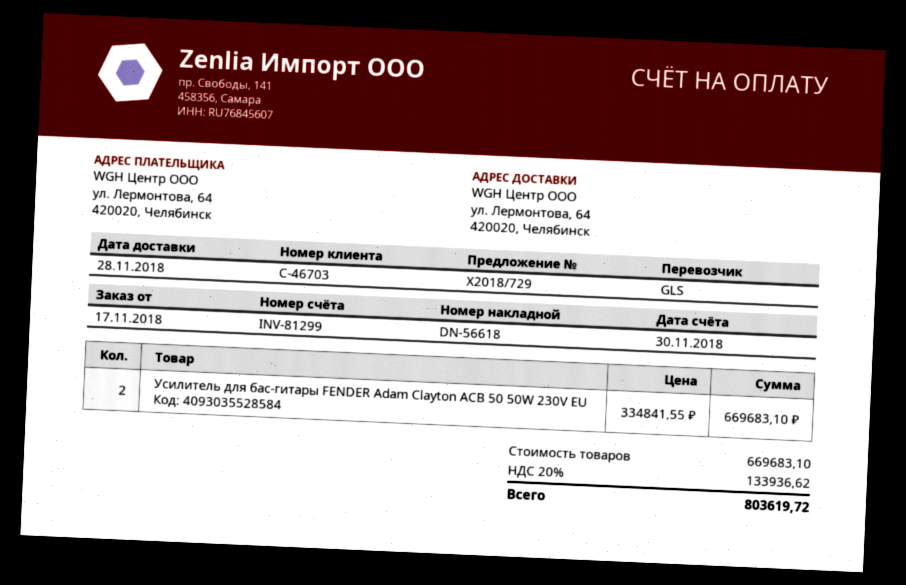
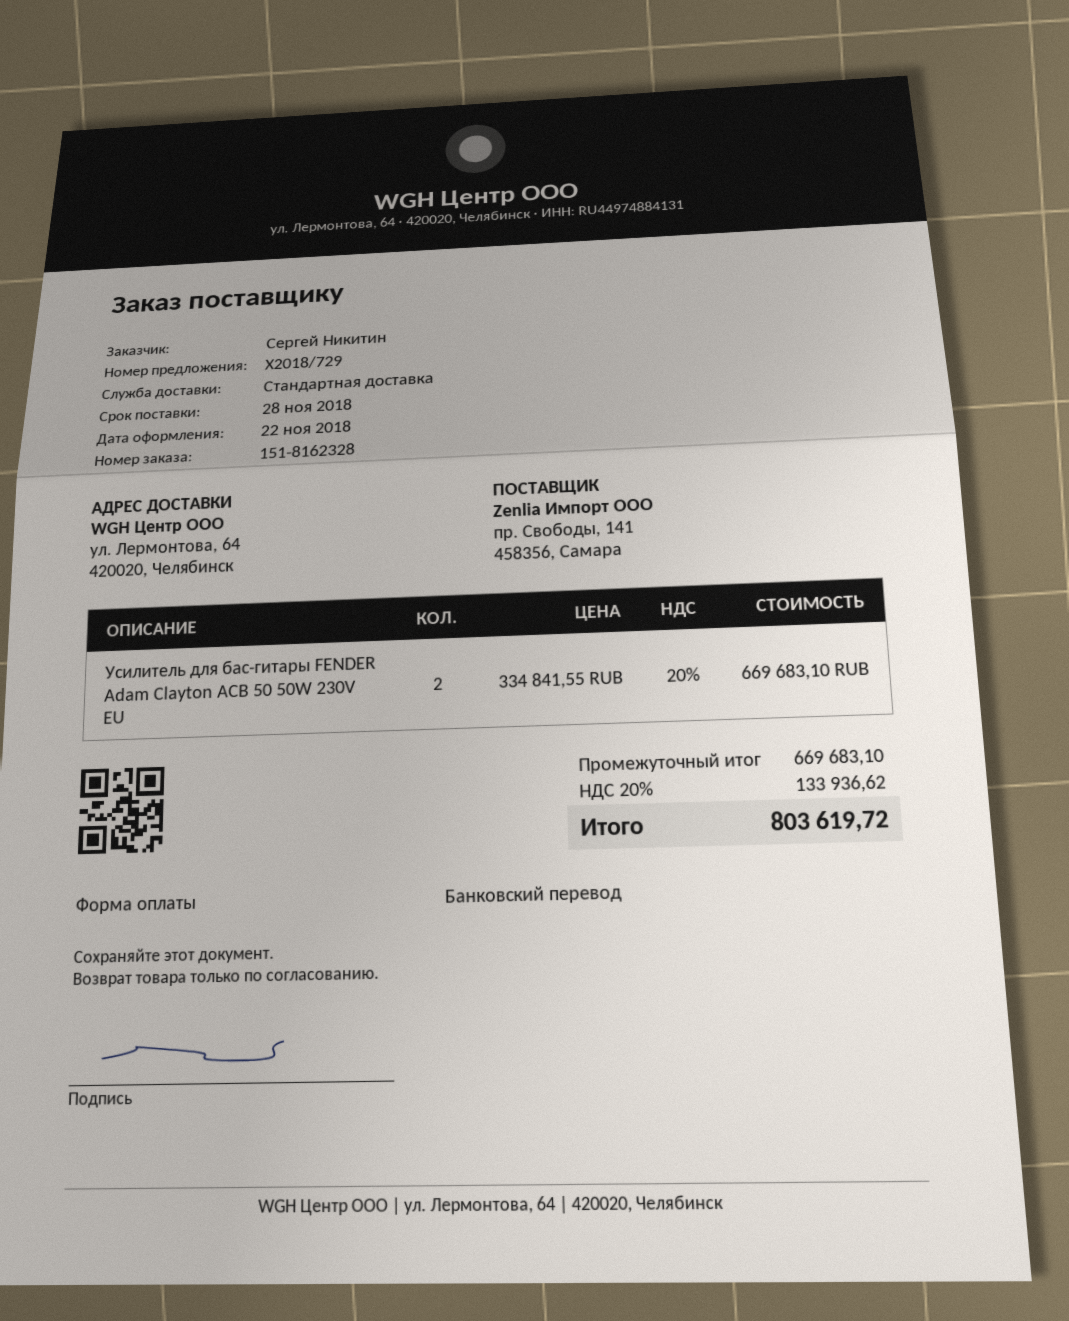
order date: 2018-11-17 -> 2018-11-22
shipping method: GLS -> standard

